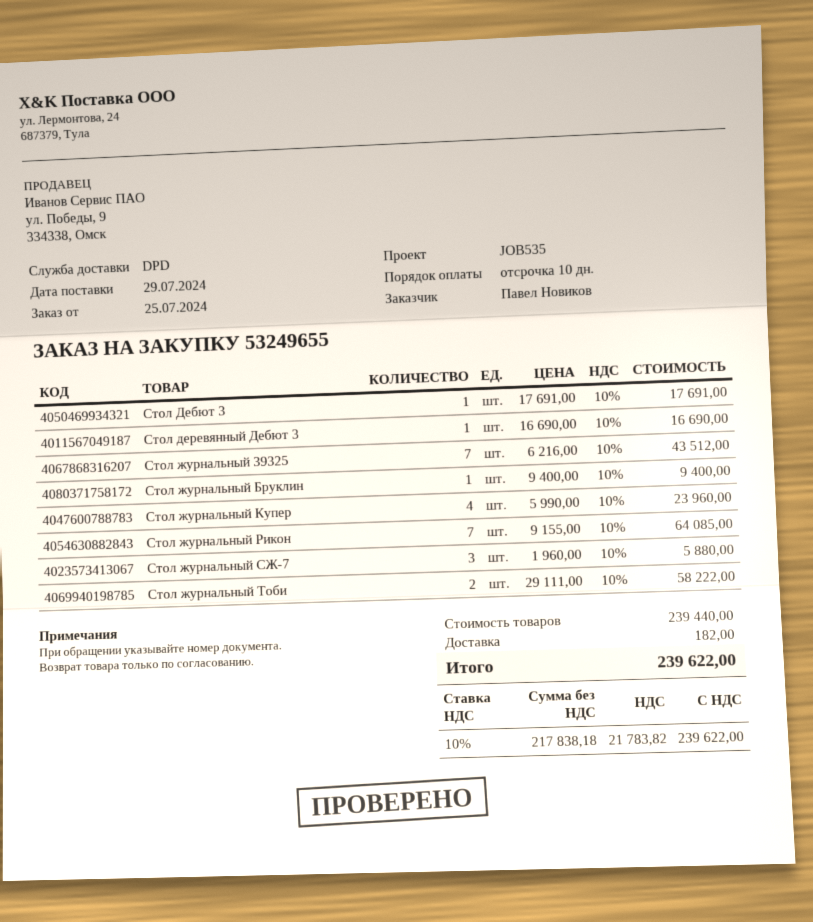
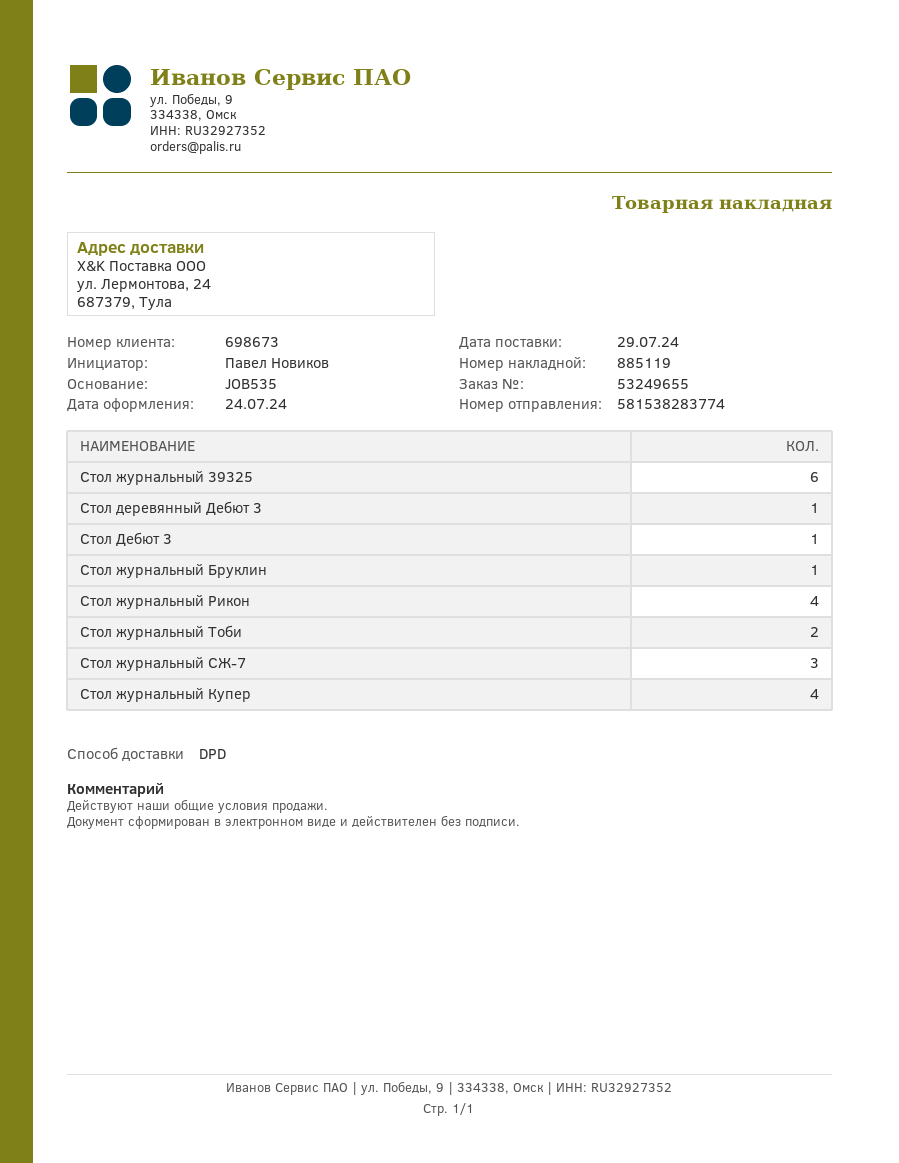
order date: 2024-07-25 -> 2024-07-24
Стол журнальный 39325: 7 -> 6
Стол журнальный Рикон: 7 -> 4

